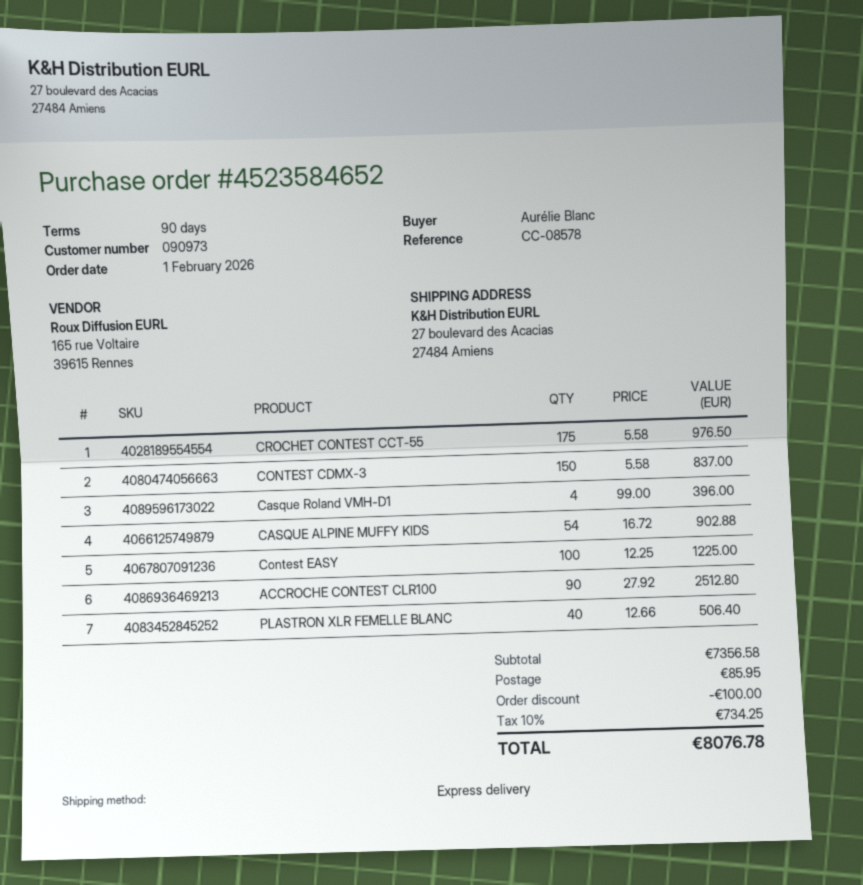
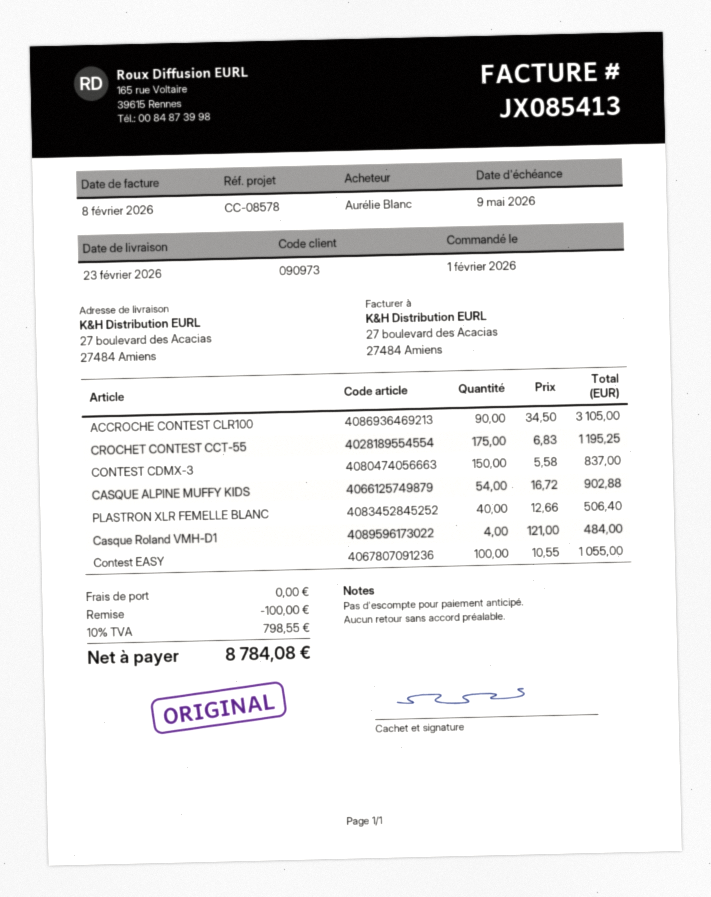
CROCHET CONTEST CCT-55: 175 x 5.58 = 976.50 -> 175 x 6.83 = 1195.25
Casque Roland VMH-D1: 4 x 99.00 = 396.00 -> 4 x 121.00 = 484.00
Contest EASY: 100 x 12.25 = 1225.00 -> 100 x 10.55 = 1055.00
ACCROCHE CONTEST CLR100: 90 x 27.92 = 2512.80 -> 90 x 34.50 = 3105.00
shipping: 85.95 -> 0.00
tax: 10% = 734.25 -> 10% = 798.55
total: 8076.78 -> 8784.08

